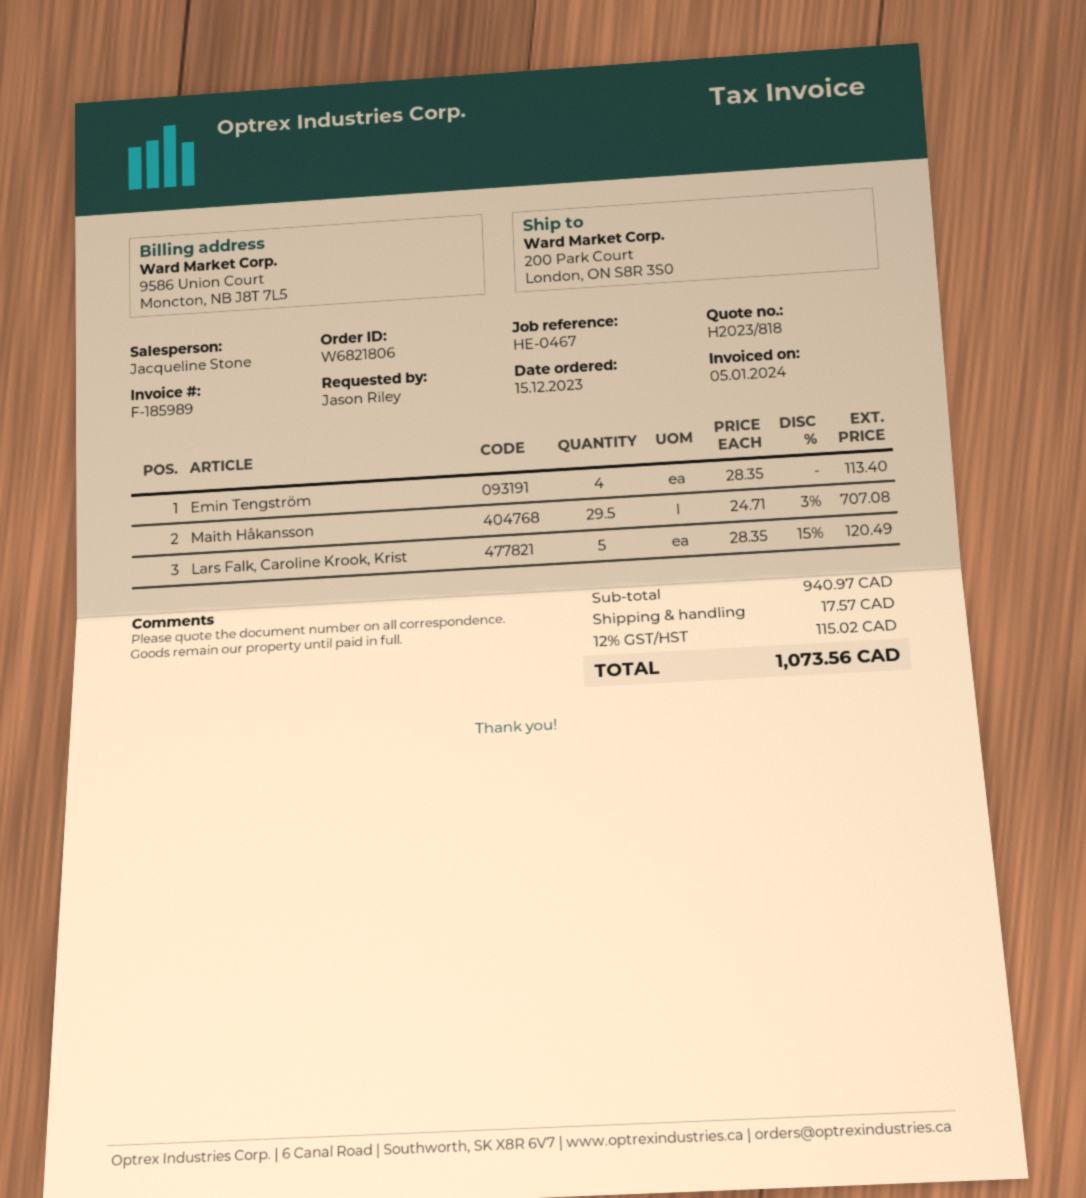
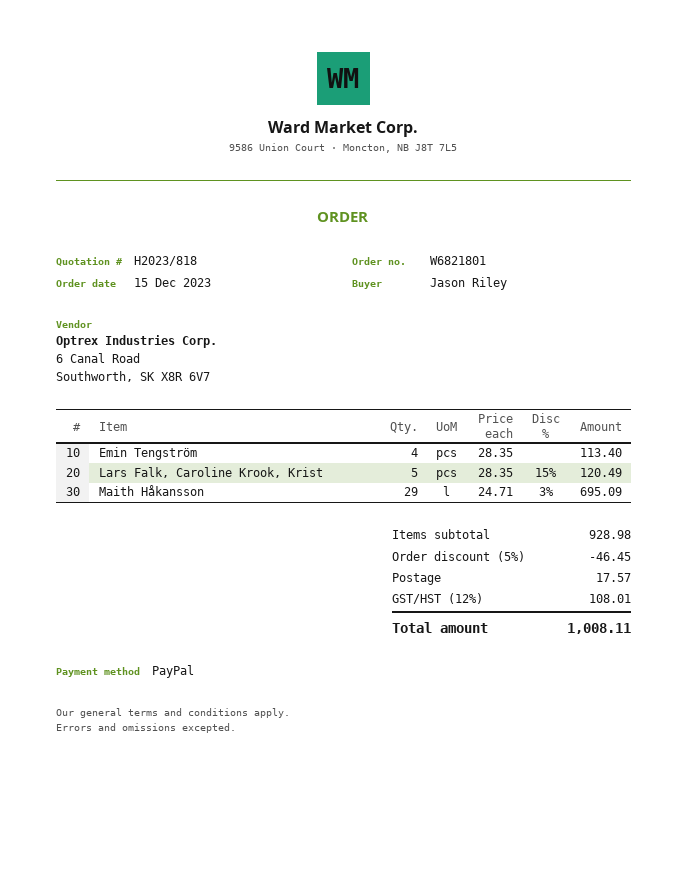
order number: W6821806 -> W6821801
Maith Håkansson: 29.5 x 24.71 - 3% = 707.08 -> 29 x 24.71 - 3% = 695.09
subtotal: 940.97 -> 928.98
discount: none -> 5% = 46.45
tax: 12% = 115.02 -> 12% = 108.01
total: 1073.56 -> 1008.11

